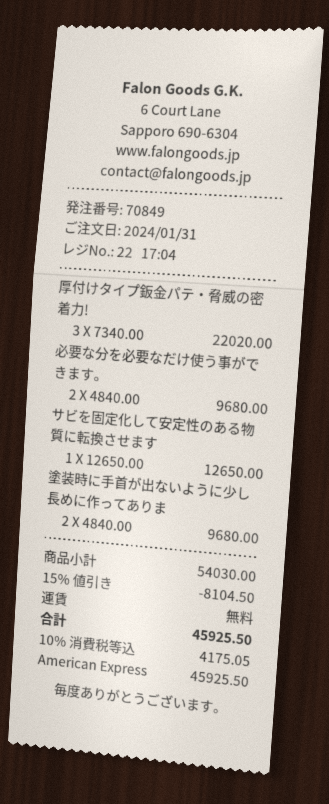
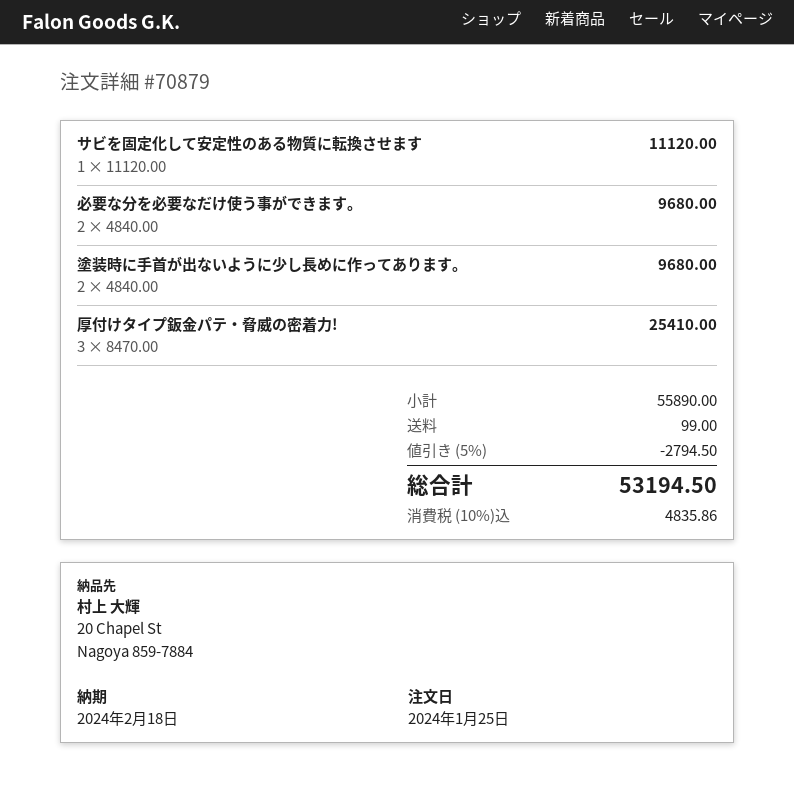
order number: 70849 -> 70879
order date: 2024-01-31 -> 2024-01-25
厚付けタイプ鈑金パテ・脅威の密着力!: 3 x 7340.00 = 22020.00 -> 3 x 8470.00 = 25410.00
サビを固定化して安定性のある物質に転換させます: 1 x 12650.00 = 12650.00 -> 1 x 11120.00 = 11120.00
subtotal: 54030.00 -> 55890.00
discount: 15% = 8104.50 -> 5% = 2794.50
shipping: 0.00 -> 99.00
tax: 10% = 4175.05 -> 10% = 4835.86
total: 45925.50 -> 53194.50

